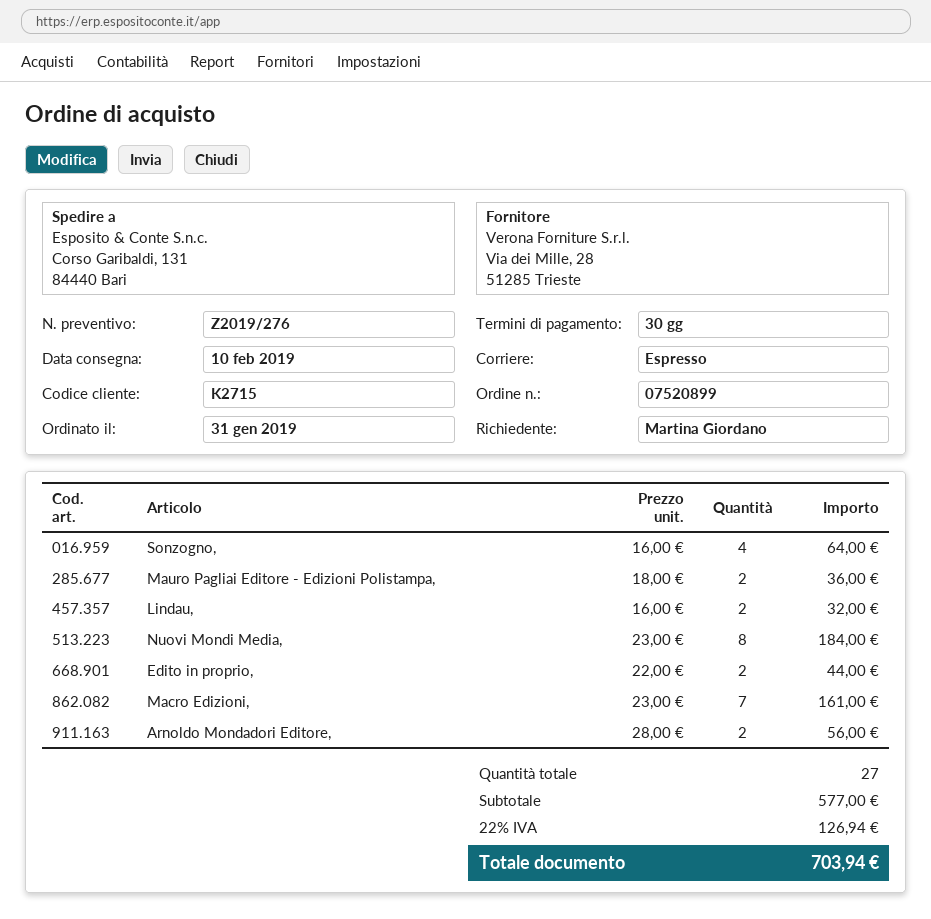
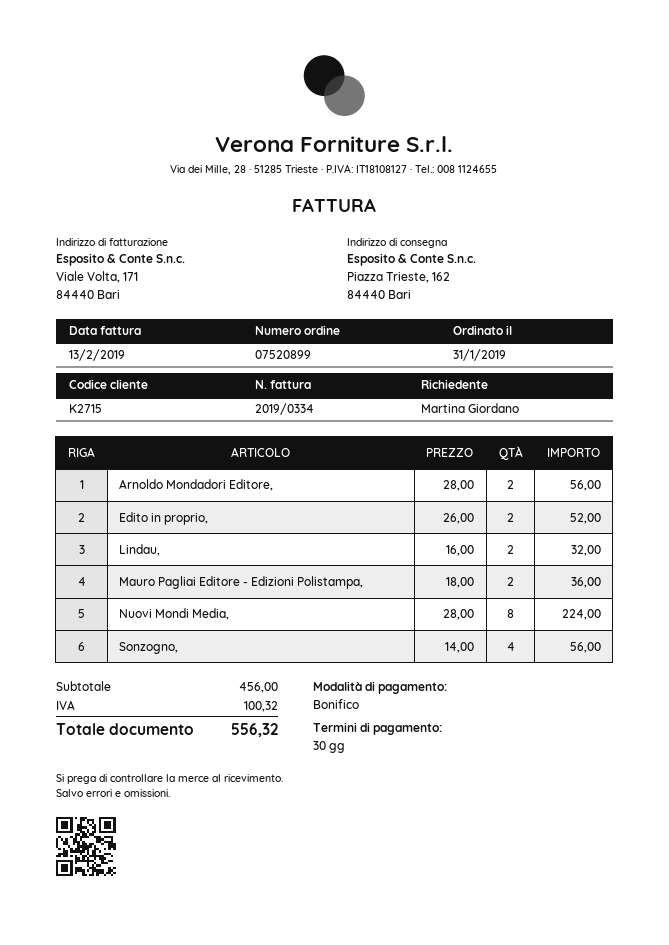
ship to: Corso Garibaldi, 131, 84440 Bari -> Piazza Trieste, 162, 84440 Bari
Sonzogno,: 4 x 16.00 = 64.00 -> 4 x 14.00 = 56.00
Nuovi Mondi Media,: 8 x 23.00 = 184.00 -> 8 x 28.00 = 224.00
Edito in proprio,: 2 x 22.00 = 44.00 -> 2 x 26.00 = 52.00
Macro Edizioni,: 7 x 23.00 = 161.00 -> none
subtotal: 577.00 -> 456.00
tax: 126.94 -> 100.32
total: 703.94 -> 556.32

